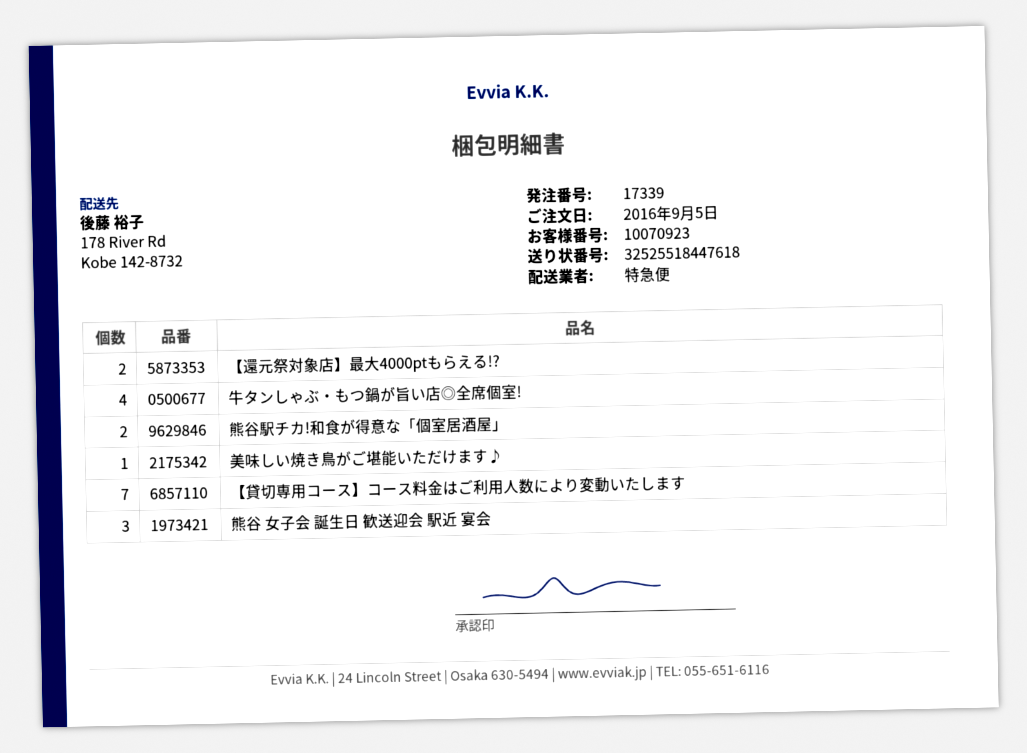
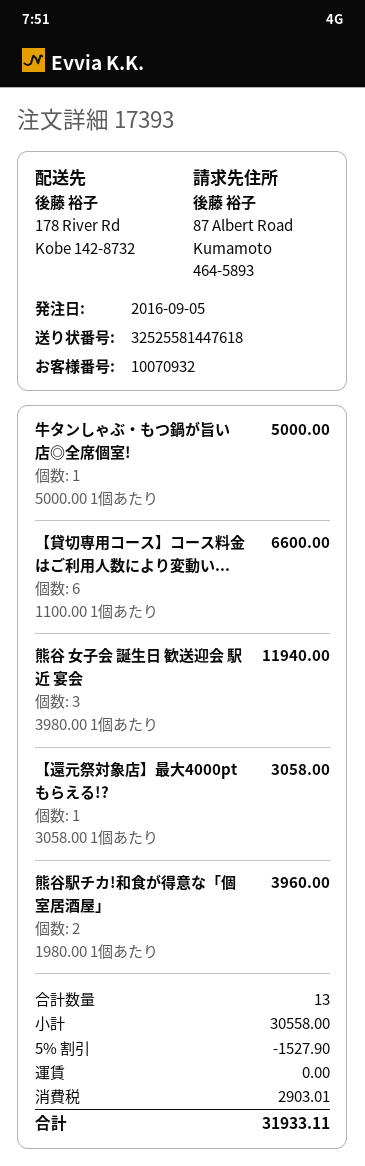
order number: 17339 -> 17393
customer number: 10070923 -> 10070932
tracking number: 32525518447618 -> 32525581447618
【還元祭対象店】最大4000ptもらえる!?: 2 -> 1
牛タンしゃぶ・もつ鍋が旨い店◎全席個室!: 4 -> 1
美味しい焼き鳥がご堪能いただけます♪: 1 -> none
【貸切専用コース】コース料金はご利用人数により変動いたします: 7 -> 6

